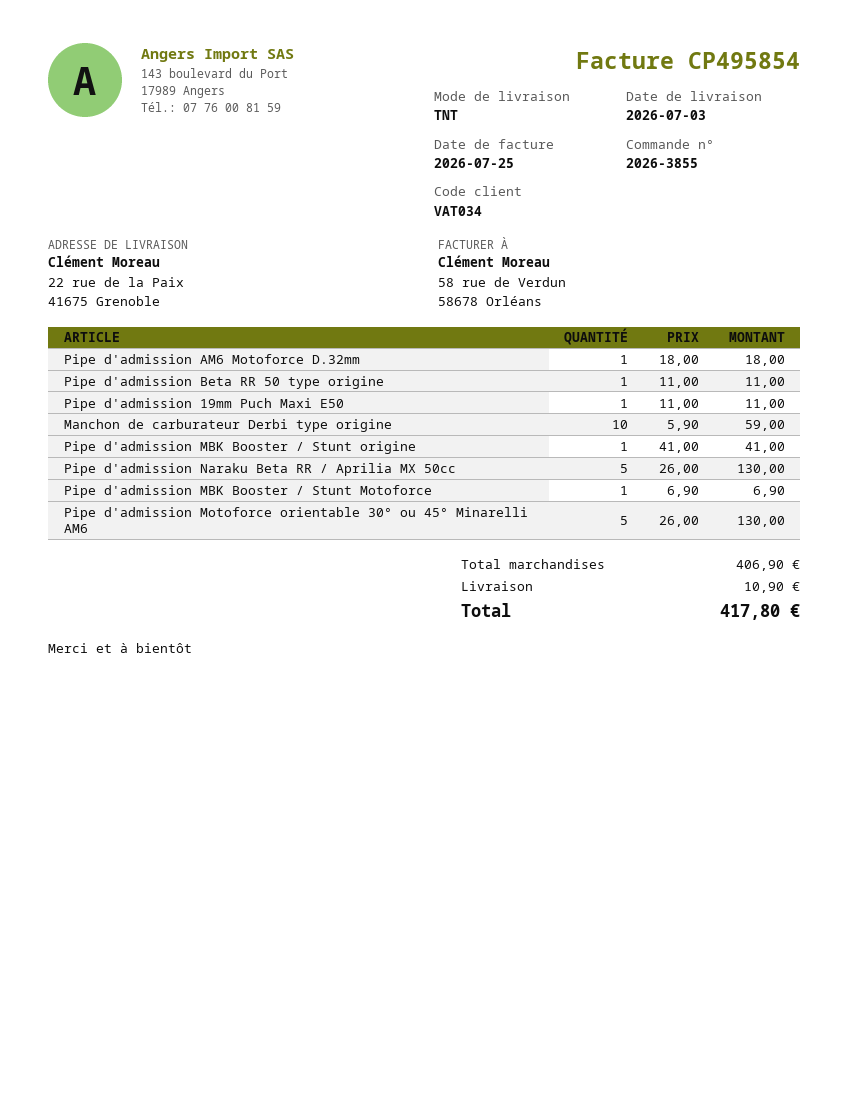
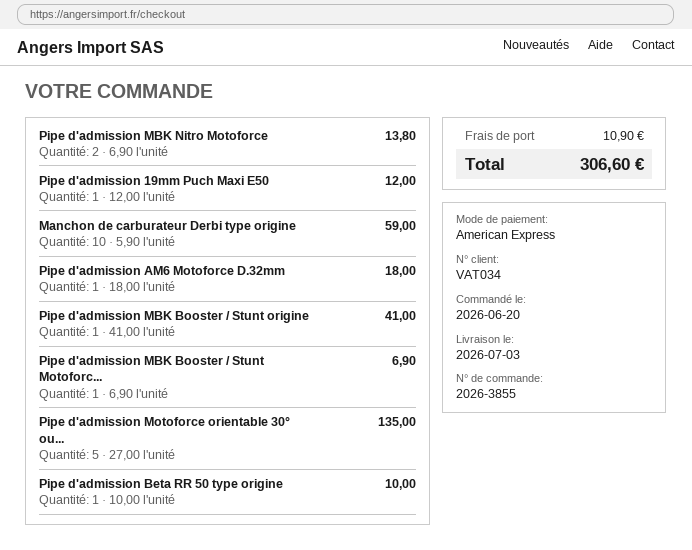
Pipe d'admission Beta RR 50 type origine: 1 x 11.00 = 11.00 -> 1 x 10.00 = 10.00
Pipe d'admission 19mm Puch Maxi E50: 1 x 11.00 = 11.00 -> 1 x 12.00 = 12.00
Pipe d'admission Naraku Beta RR / Aprilia MX 50cc: 5 x 26.00 = 130.00 -> none
Pipe d'admission Motoforce orientable 30° ou 45° Minarelli AM6: 5 x 26.00 = 130.00 -> 5 x 27.00 = 135.00
Pipe d'admission MBK Nitro Motoforce: none -> 2 x 6.90 = 13.80
total: 417.80 -> 306.60

